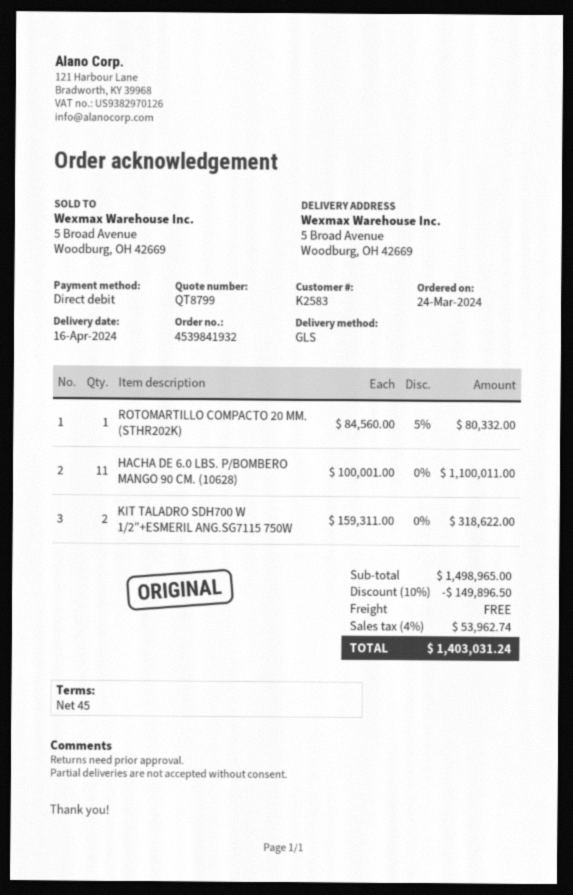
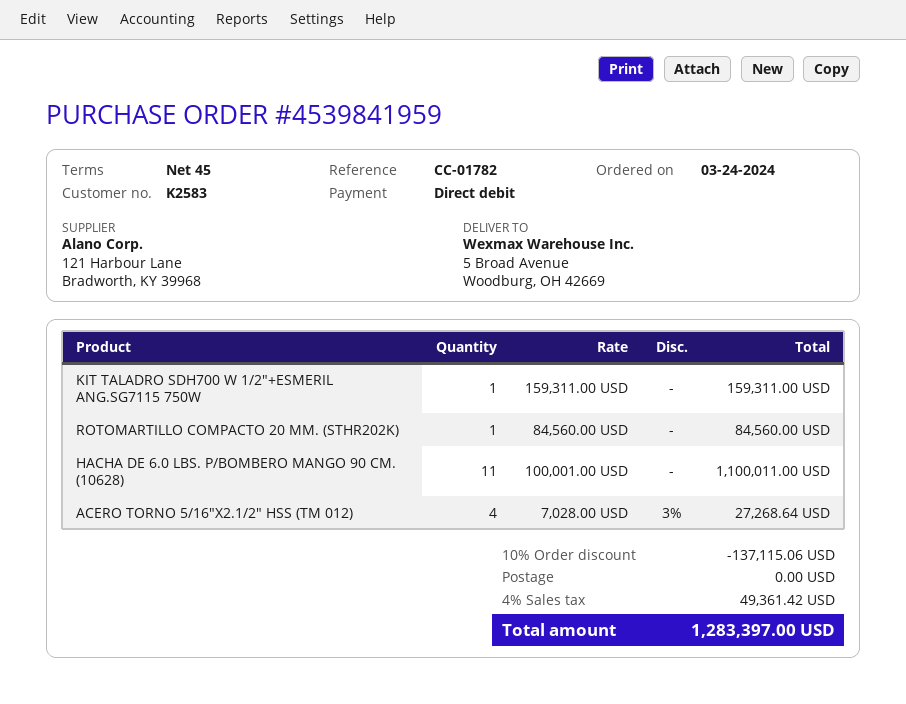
order number: 4539841932 -> 4539841959
ROTOMARTILLO COMPACTO 20 MM. (STHR202K): 1 x 84560.00 - 5% = 80332.00 -> 1 x 84560.00 = 84560.00
KIT TALADRO SDH700 W 1/2″+ESMERIL ANG.SG7115 750W: 2 x 159311.00 = 318622.00 -> 1 x 159311.00 = 159311.00
ACERO TORNO 5/16″X2.1/2″ HSS (TM 012): none -> 4 x 7028.00 - 3% = 27268.64
discount: 10% = 149896.50 -> 10% = 137115.06
tax: 4% = 53962.74 -> 4% = 49361.42
total: 1403031.24 -> 1283397.00

